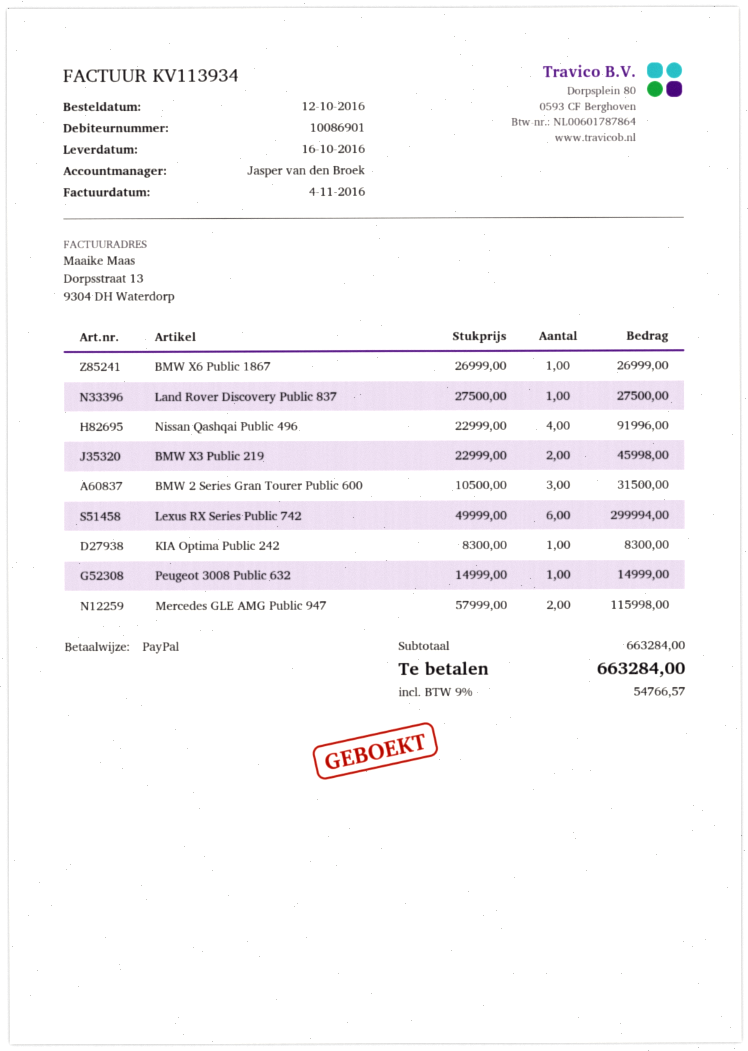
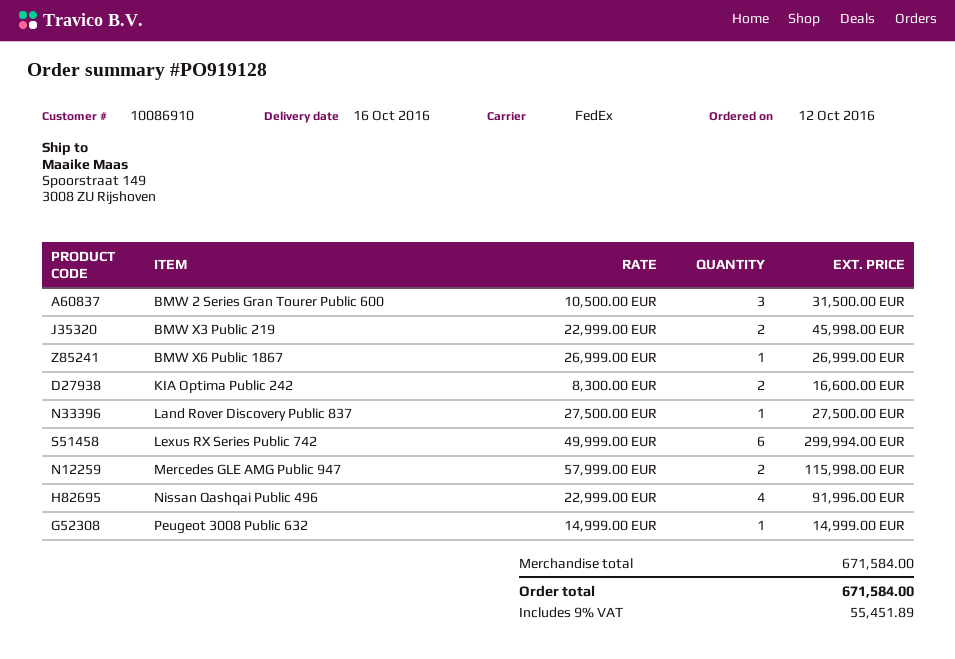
customer number: 10086901 -> 10086910
KIA Optima Public 242: 1 x 8300.00 = 8300.00 -> 2 x 8300.00 = 16600.00
subtotal: 663284.00 -> 671584.00
tax: 9% = 54766.57 -> 9% = 55451.89
total: 663284.00 -> 671584.00

